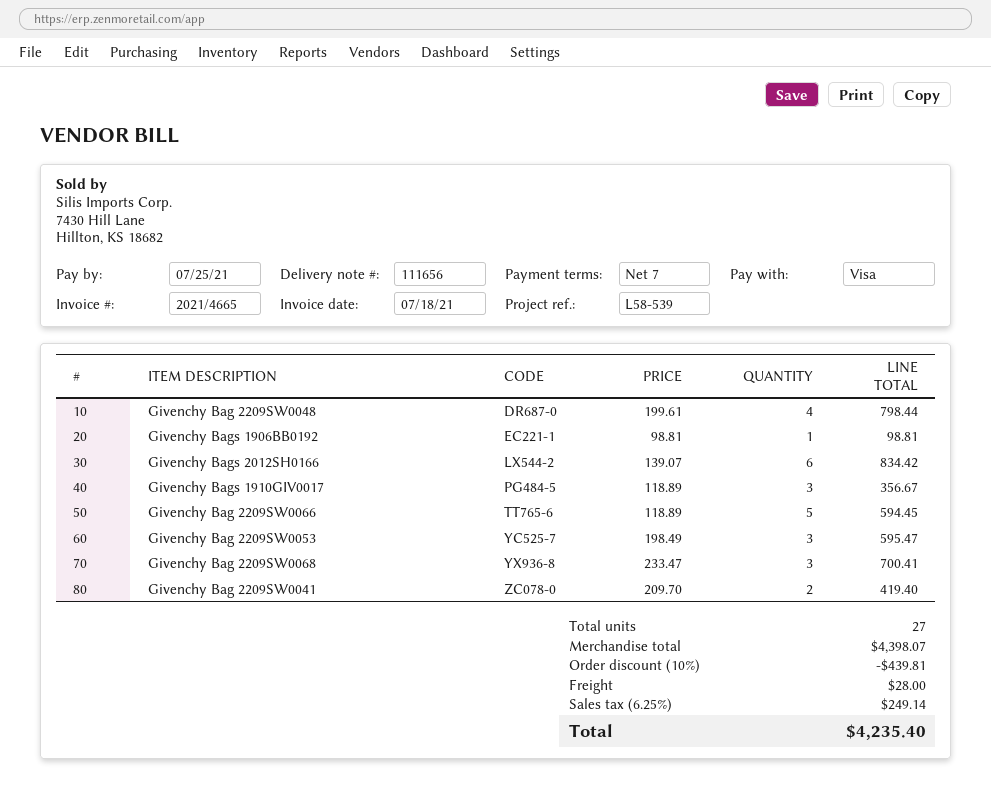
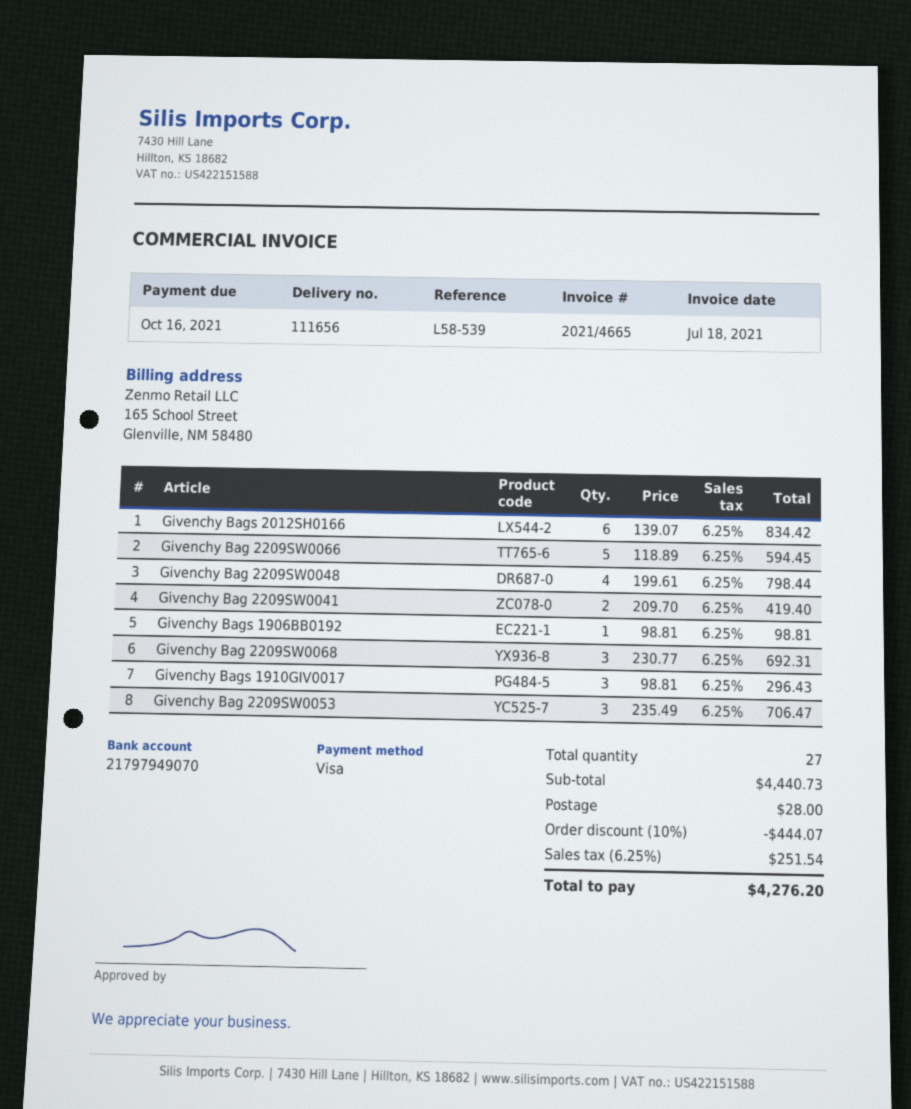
due date: 2021-07-25 -> 2021-10-16
Givenchy Bags 1910GIV0017: 3 x 118.89 = 356.67 -> 3 x 98.81 = 296.43
Givenchy Bag 2209SW0053: 3 x 198.49 = 595.47 -> 3 x 235.49 = 706.47
Givenchy Bag 2209SW0068: 3 x 233.47 = 700.41 -> 3 x 230.77 = 692.31
subtotal: 4398.07 -> 4440.73
discount: 10% = 439.81 -> 10% = 444.07
tax: 6.25% = 249.14 -> 6.25% = 251.54
total: 4235.40 -> 4276.20

